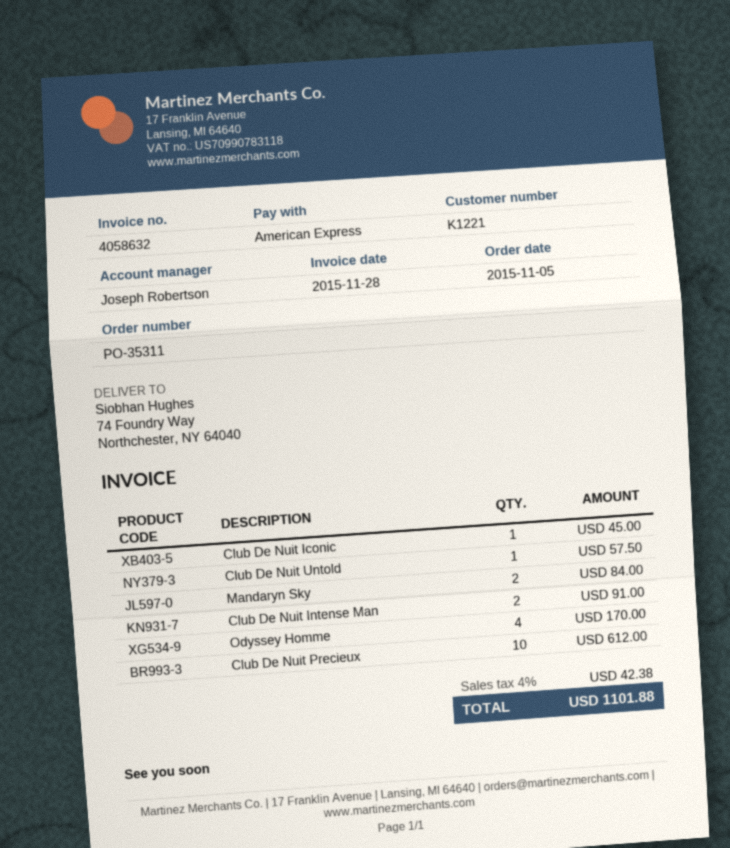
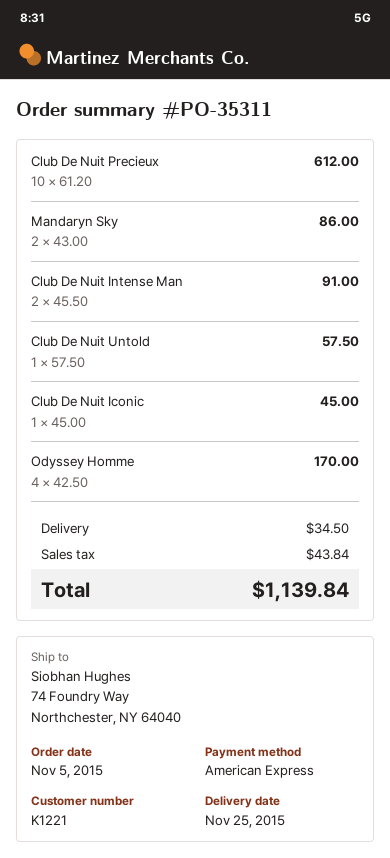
Mandaryn Sky: 2 for 84.00 -> 2 for 86.00
shipping: none -> 34.50
tax: 42.38 -> 43.84
total: 1101.88 -> 1139.84

